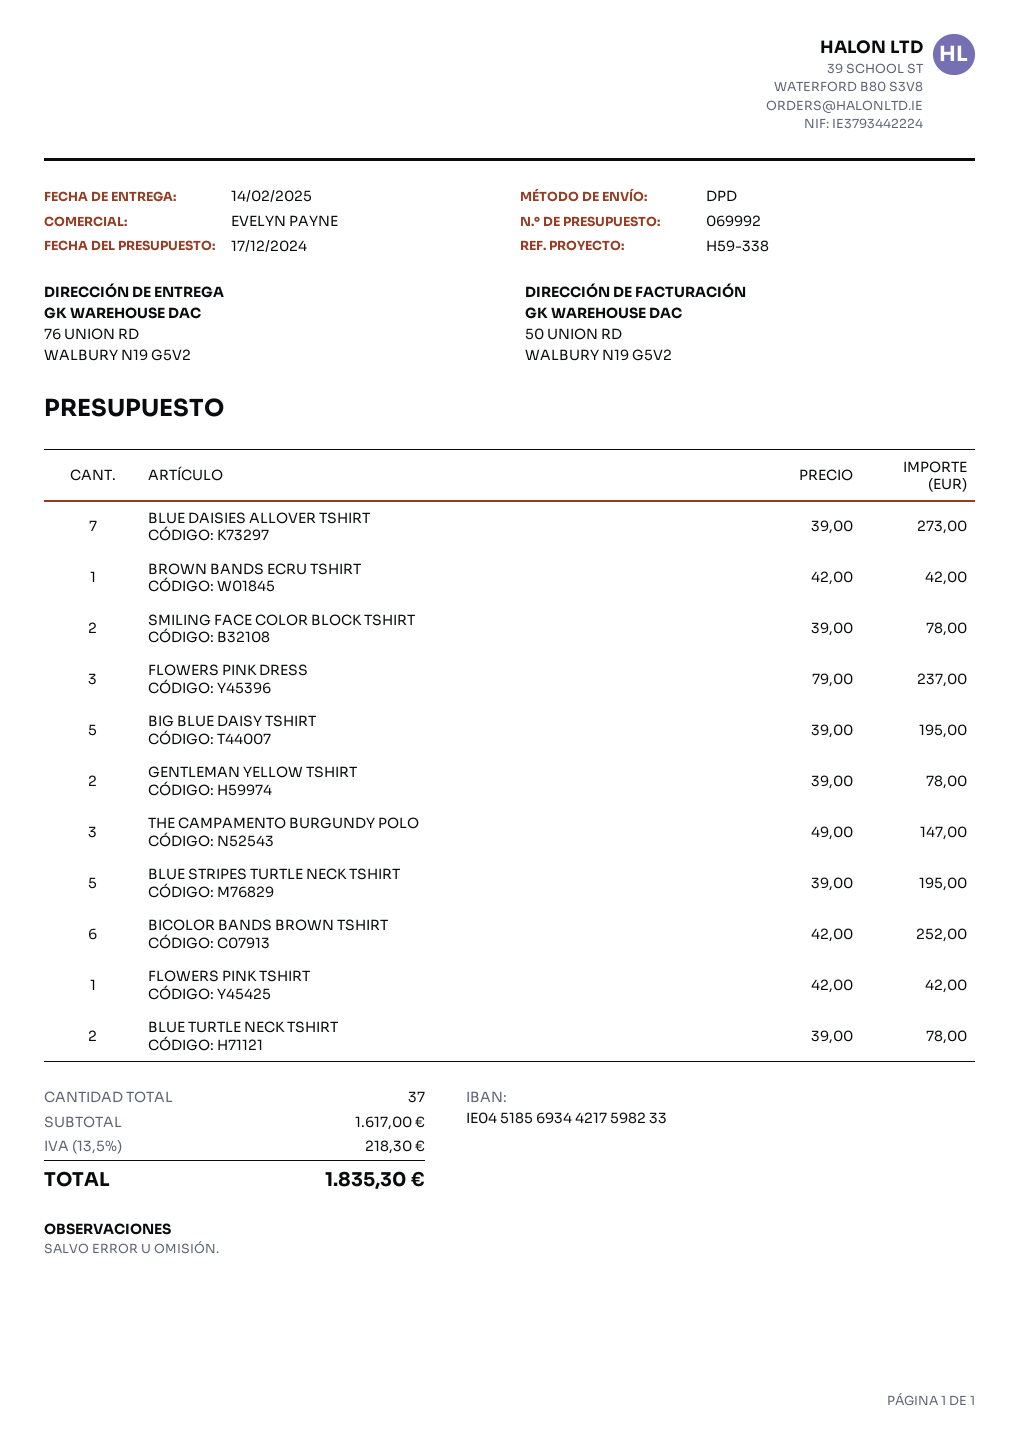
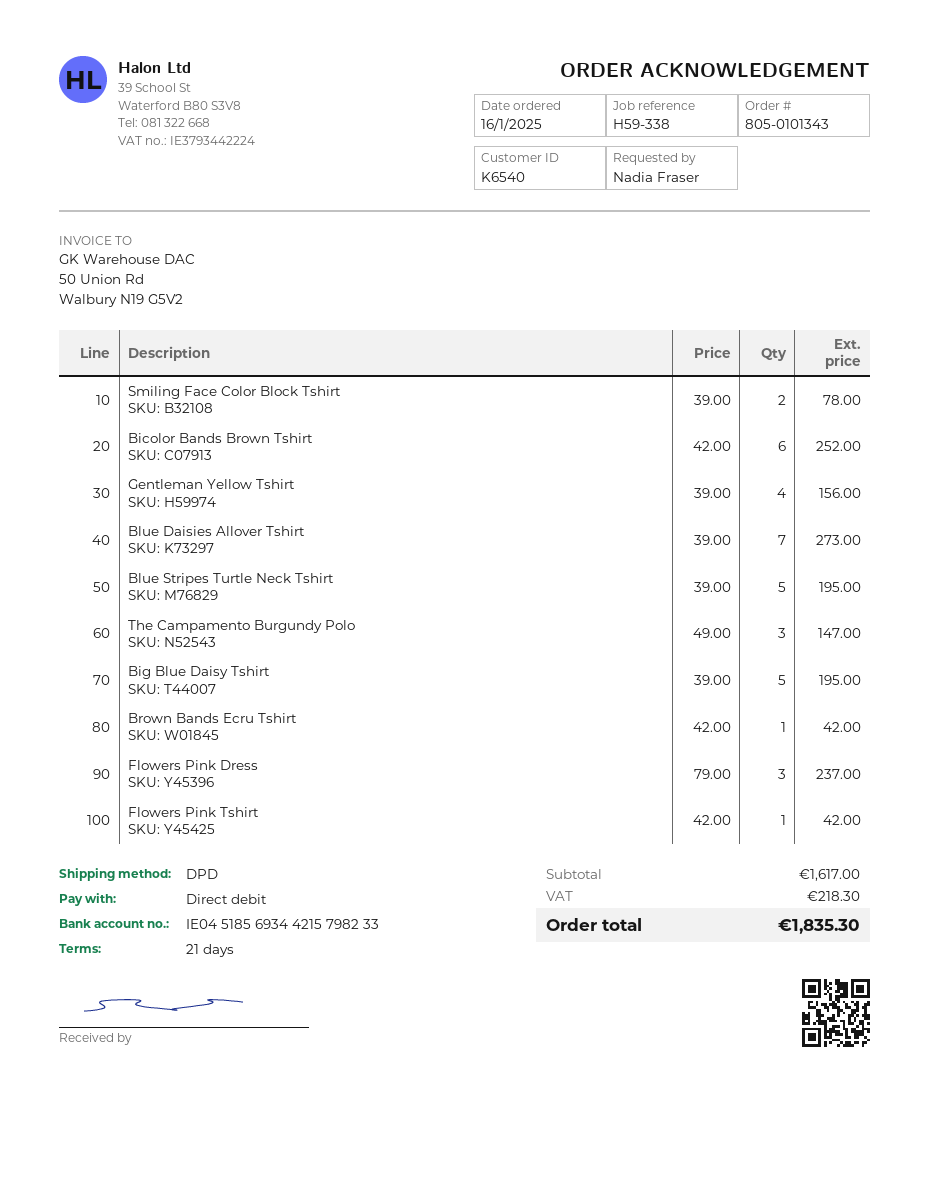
bank account: IE04518569344217598233 -> IE04518569344215798233
GENTLEMAN YELLOW TSHIRT: 2 x 39.00 = 78.00 -> 4 x 39.00 = 156.00
BLUE TURTLE NECK TSHIRT: 2 x 39.00 = 78.00 -> none

